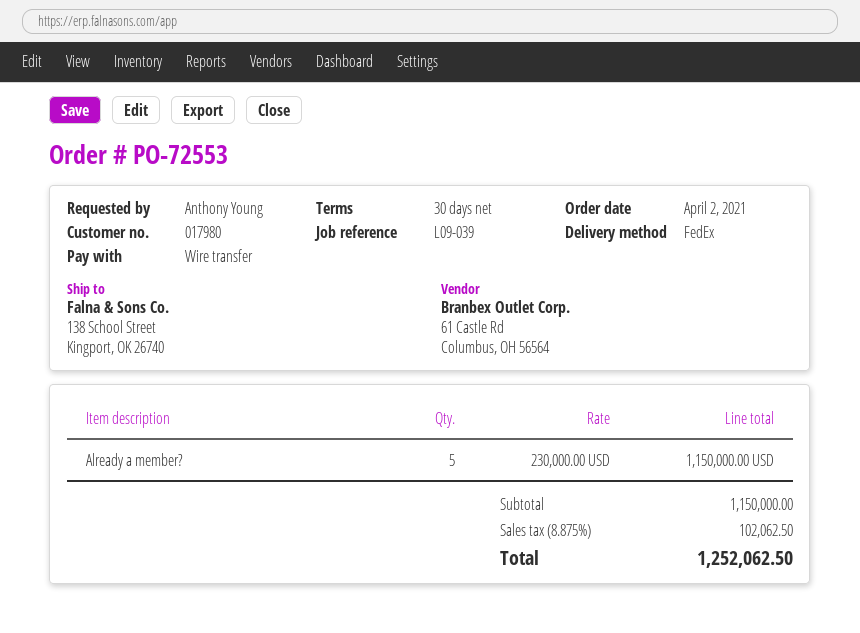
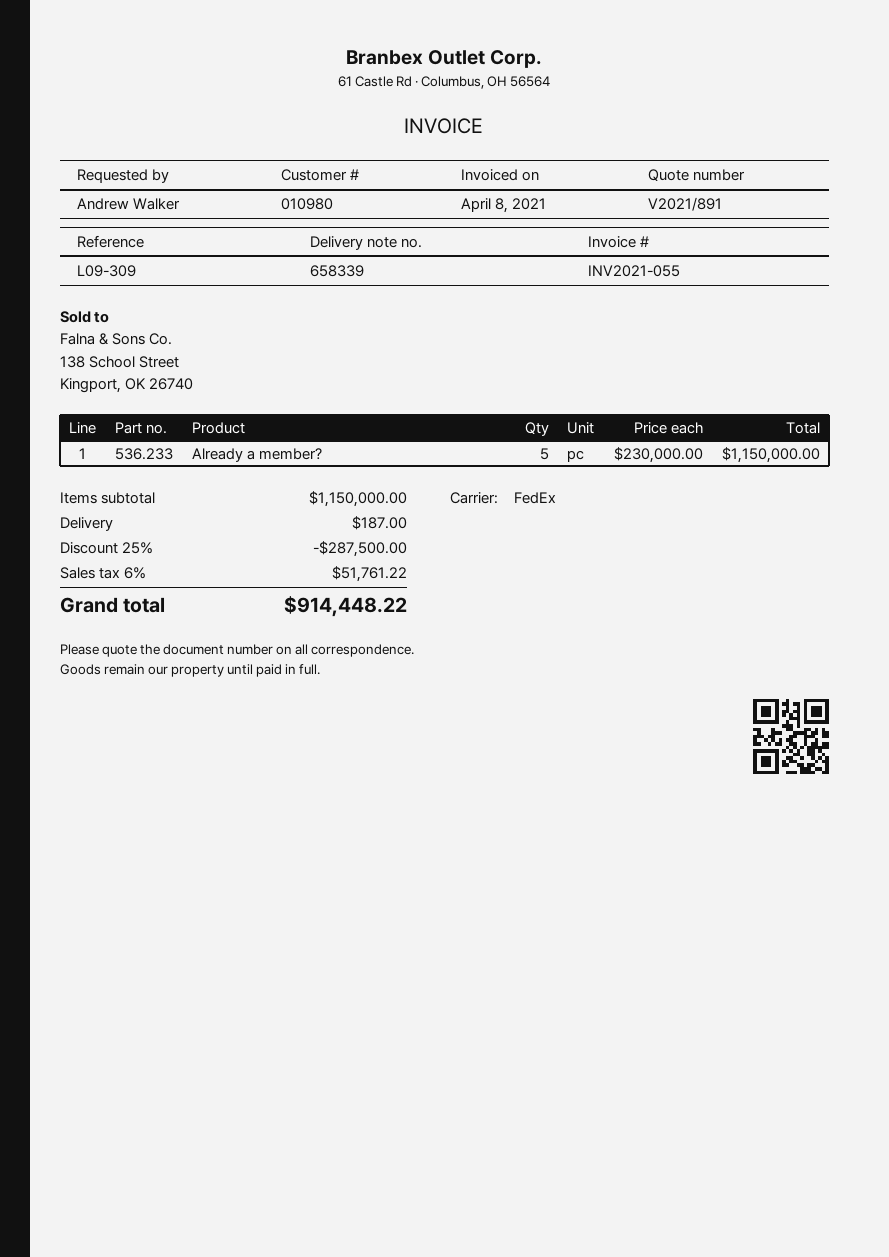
customer number: 017980 -> 010980
reference: L09-039 -> L09-309
ordered by: Anthony Young -> Andrew Walker
discount: none -> 25% = 287500.00
shipping: none -> 187.00
tax: 8.875% = 102062.50 -> 6% = 51761.22
total: 1252062.50 -> 914448.22

